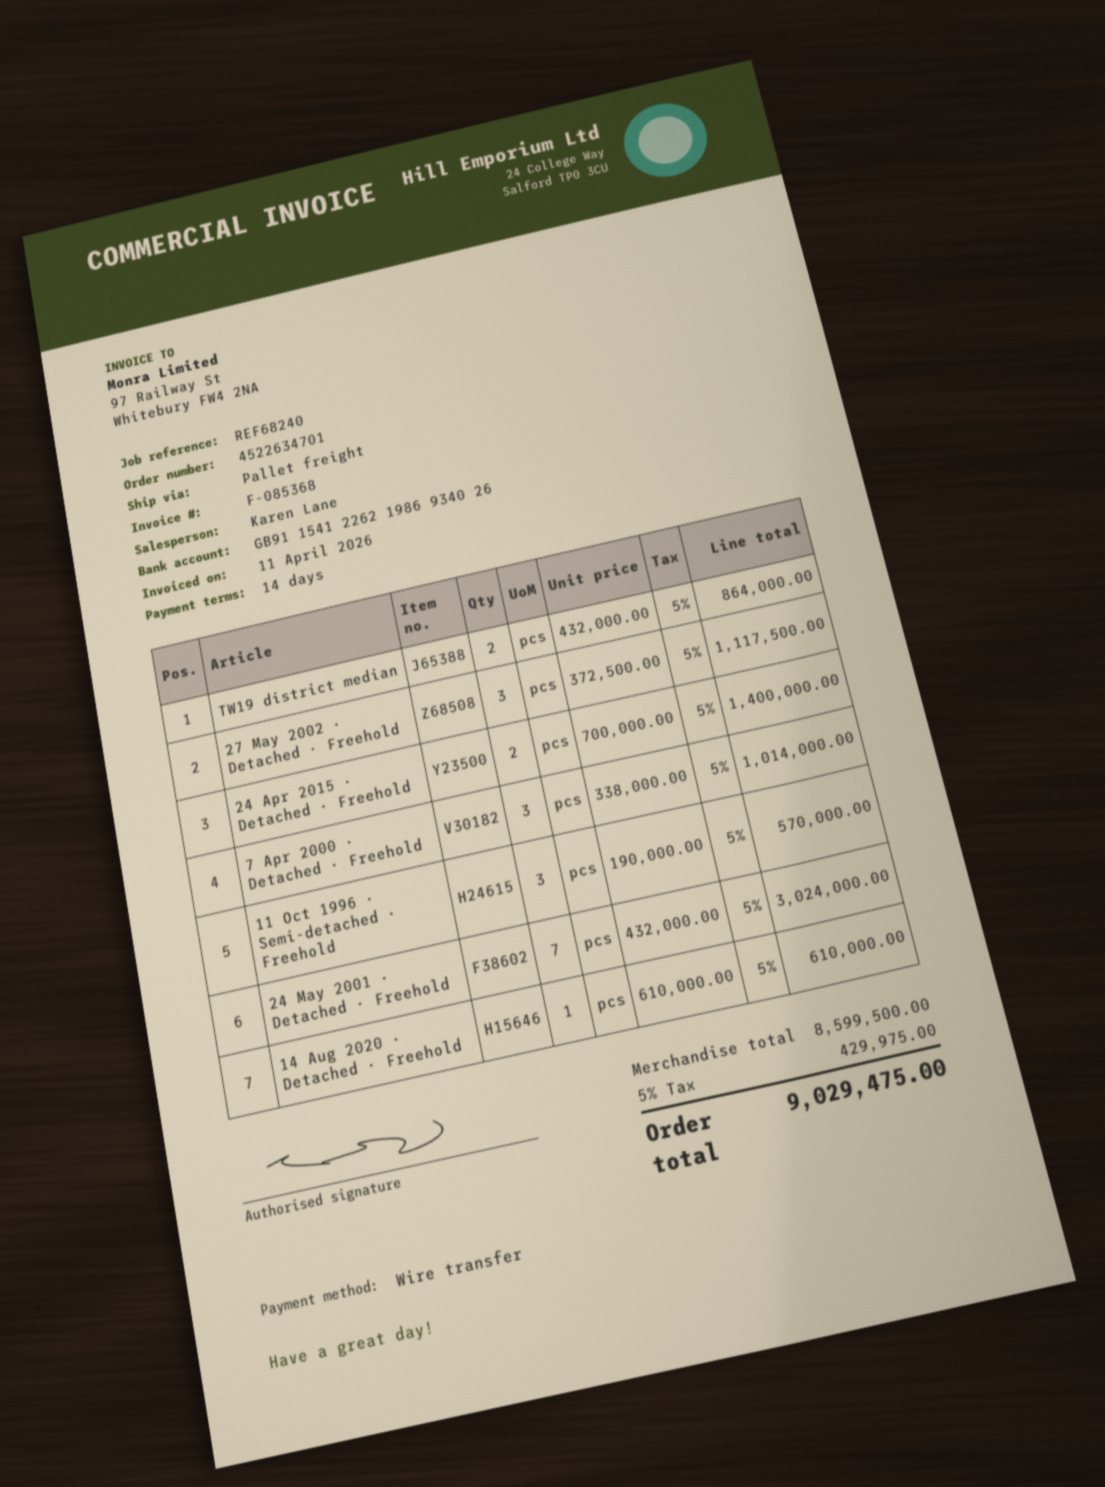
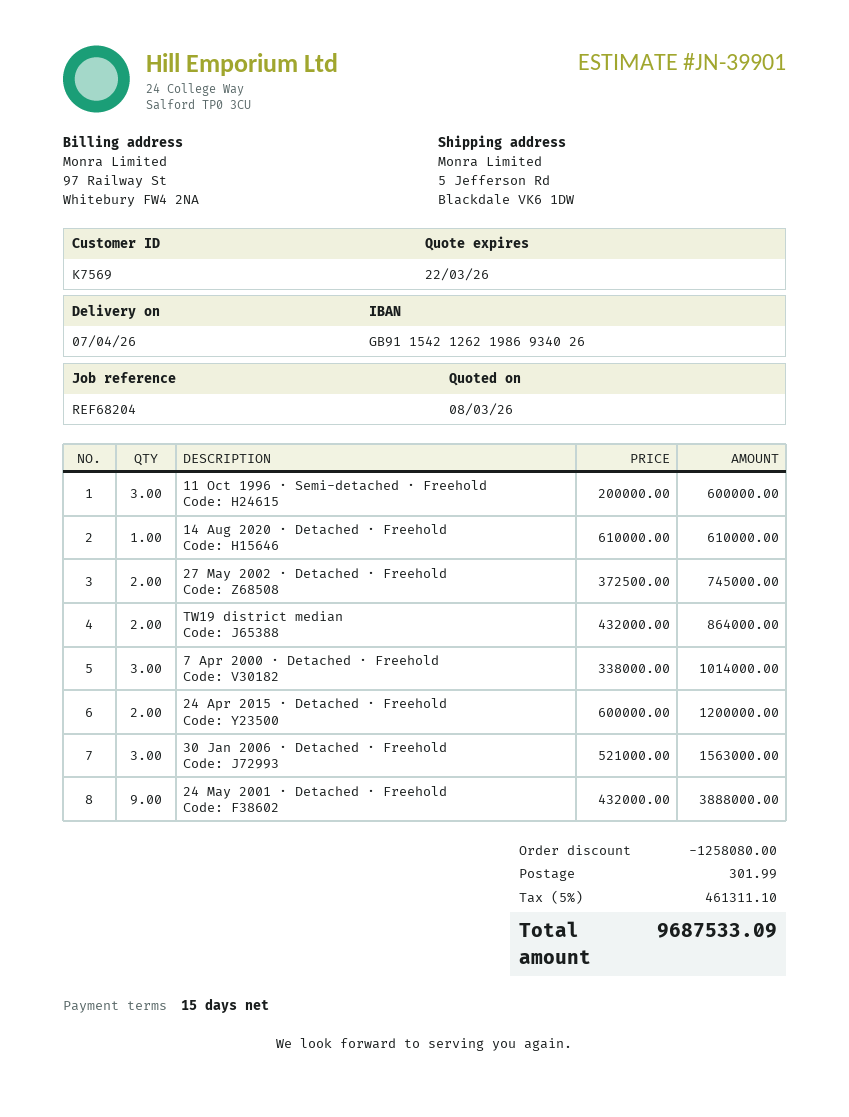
payment terms: 14 days -> 15 days
reference: REF68240 -> REF68204
bank account: GB91154122621986934026 -> GB91154212621986934026
27 May 2002 · Detached · Freehold: 3 x 372500.00 = 1117500.00 -> 2 x 372500.00 = 745000.00
24 Apr 2015 · Detached · Freehold: 2 x 700000.00 = 1400000.00 -> 2 x 600000.00 = 1200000.00
11 Oct 1996 · Semi-detached · Freehold: 3 x 190000.00 = 570000.00 -> 3 x 200000.00 = 600000.00
24 May 2001 · Detached · Freehold: 7 x 432000.00 = 3024000.00 -> 9 x 432000.00 = 3888000.00
30 Jan 2006 · Detached · Freehold: none -> 3 x 521000.00 = 1563000.00
discount: none -> 1258080.00
shipping: none -> 301.99
tax: 5% = 429975.00 -> 5% = 461311.10
total: 9029475.00 -> 9687533.09

